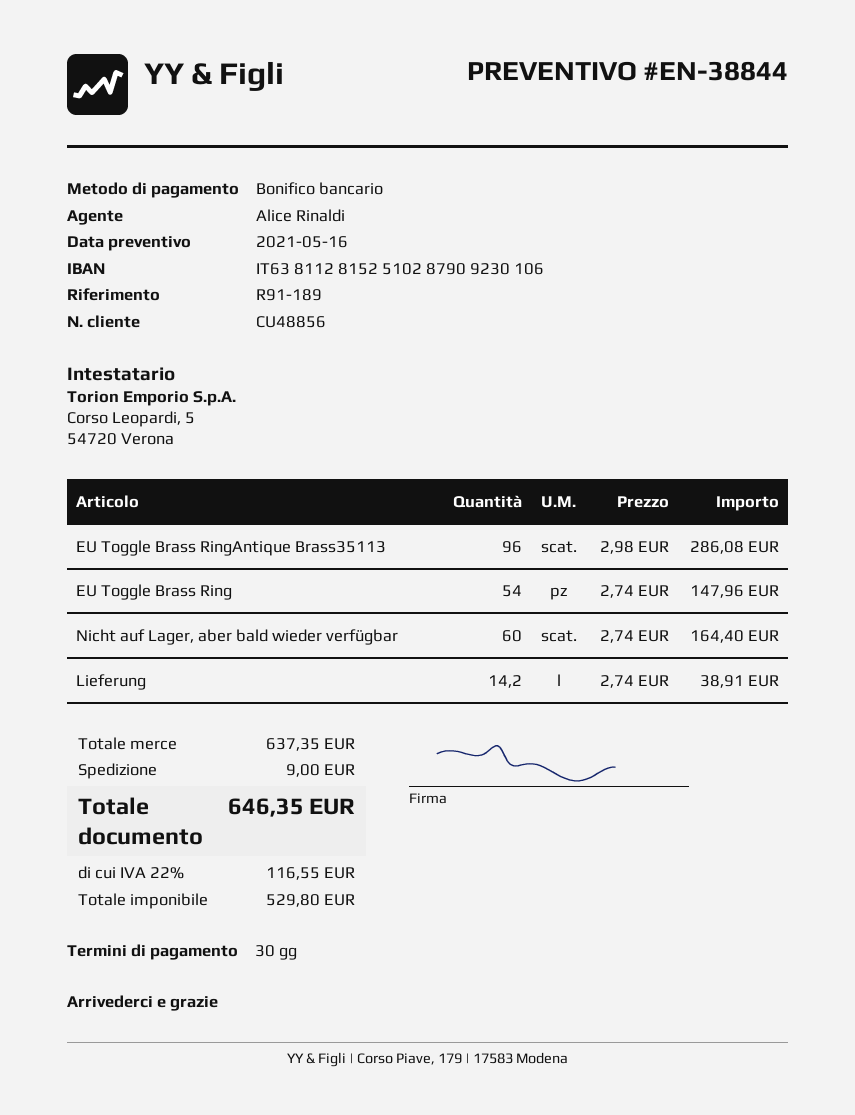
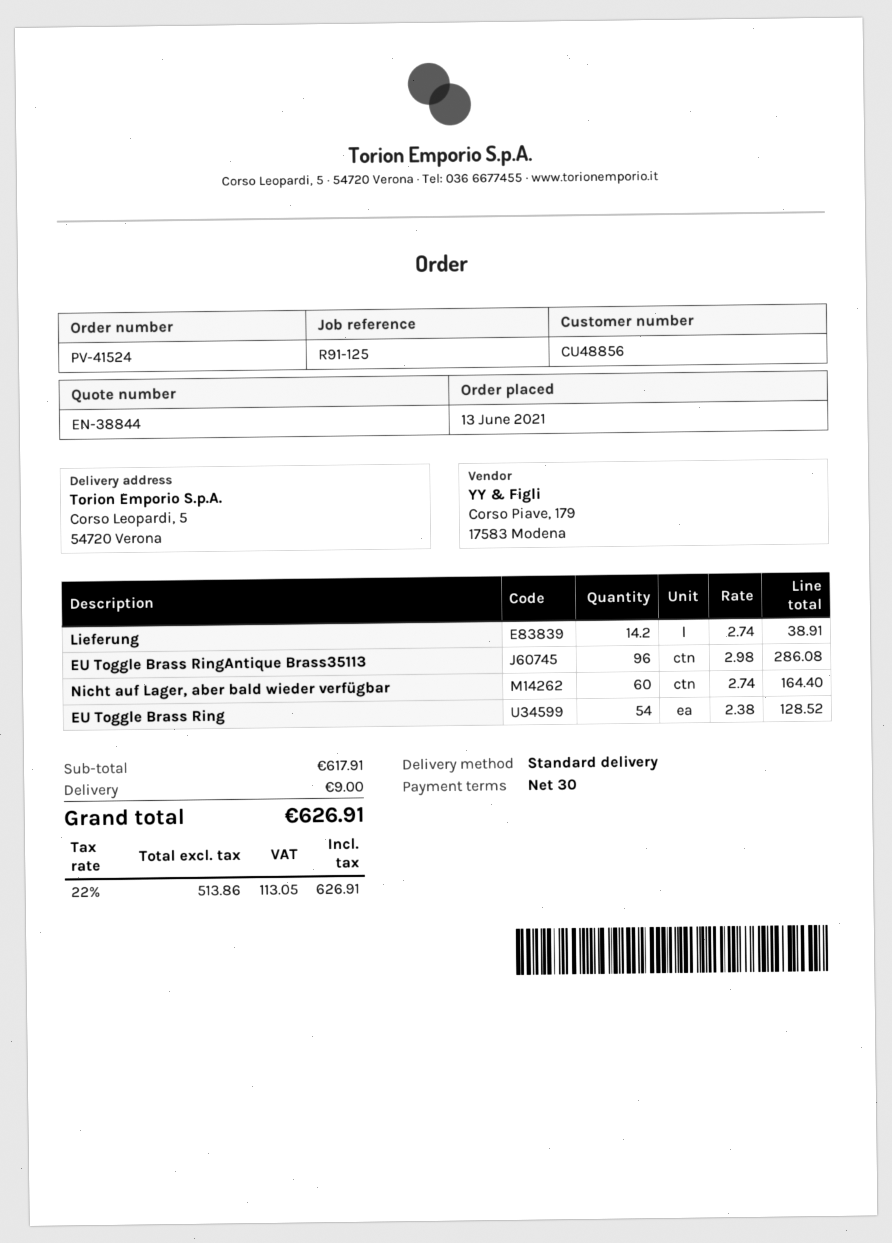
reference: R91-189 -> R91-125
EU Toggle Brass Ring: 54 x 2.74 = 147.96 -> 54 x 2.38 = 128.52
subtotal: 637.35 -> 617.91
net: 529.80 -> 513.86
tax: 22% = 116.55 -> 22% = 113.05
total: 646.35 -> 626.91

